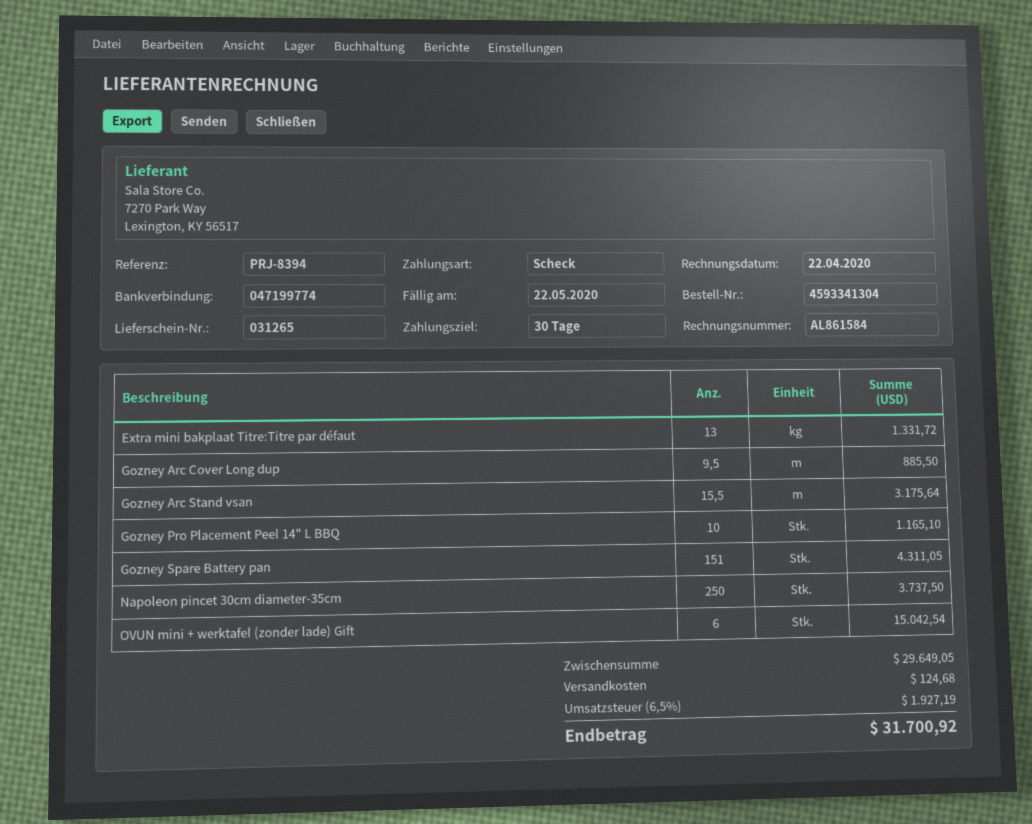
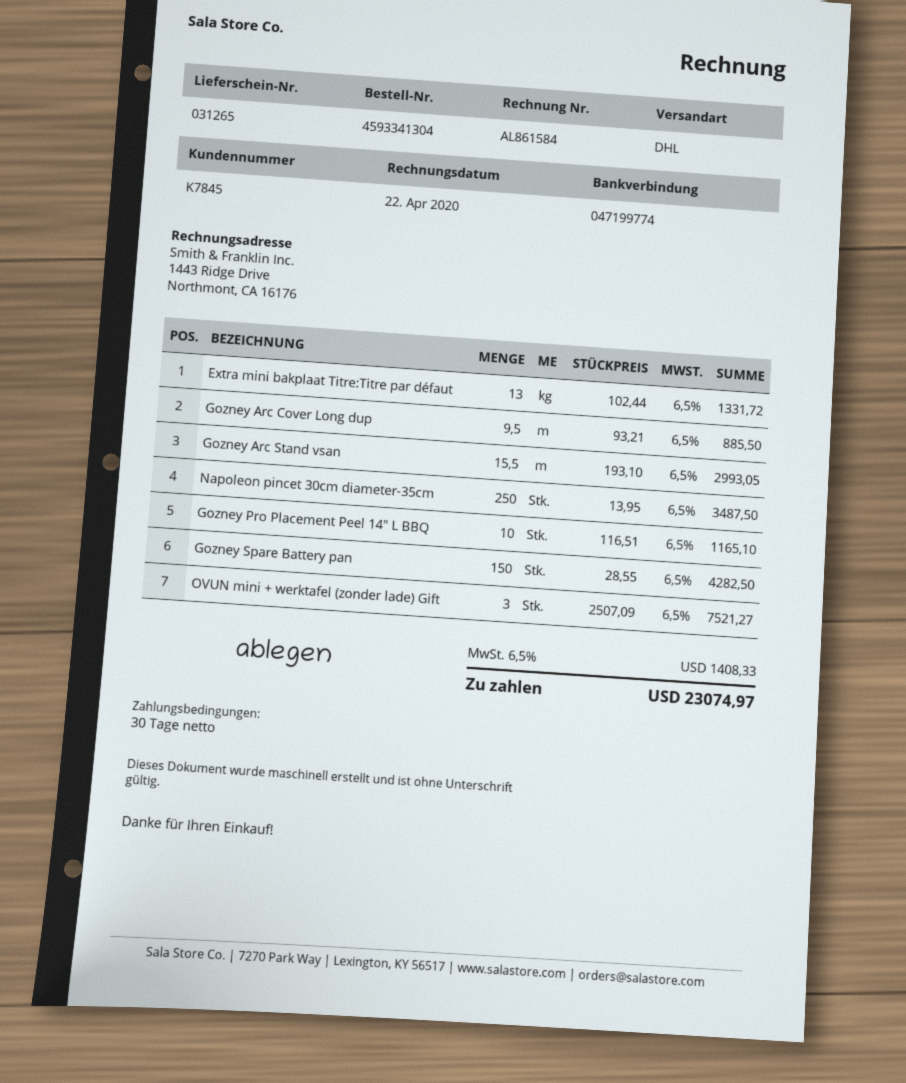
Gozney Arc Stand vsan: 15.5 for 3175.64 -> 15.5 for 2993.05
Gozney Spare Battery pan: 151 for 4311.05 -> 150 for 4282.50
Napoleon pincet 30cm diameter-35cm: 250 for 3737.50 -> 250 for 3487.50
OVUN mini + werktafel (zonder lade) Gift: 6 for 15042.54 -> 3 for 7521.27
shipping: 124.68 -> none
tax: 6.5% = 1927.19 -> 6.5% = 1408.33
total: 31700.92 -> 23074.97

